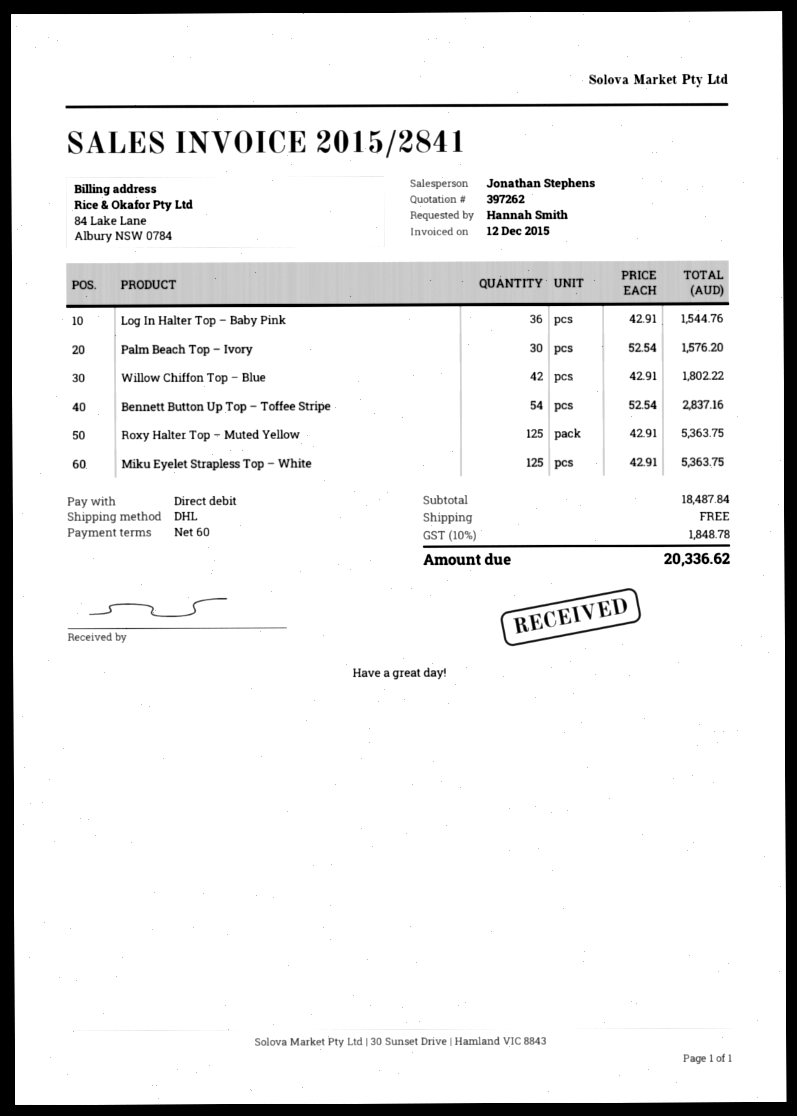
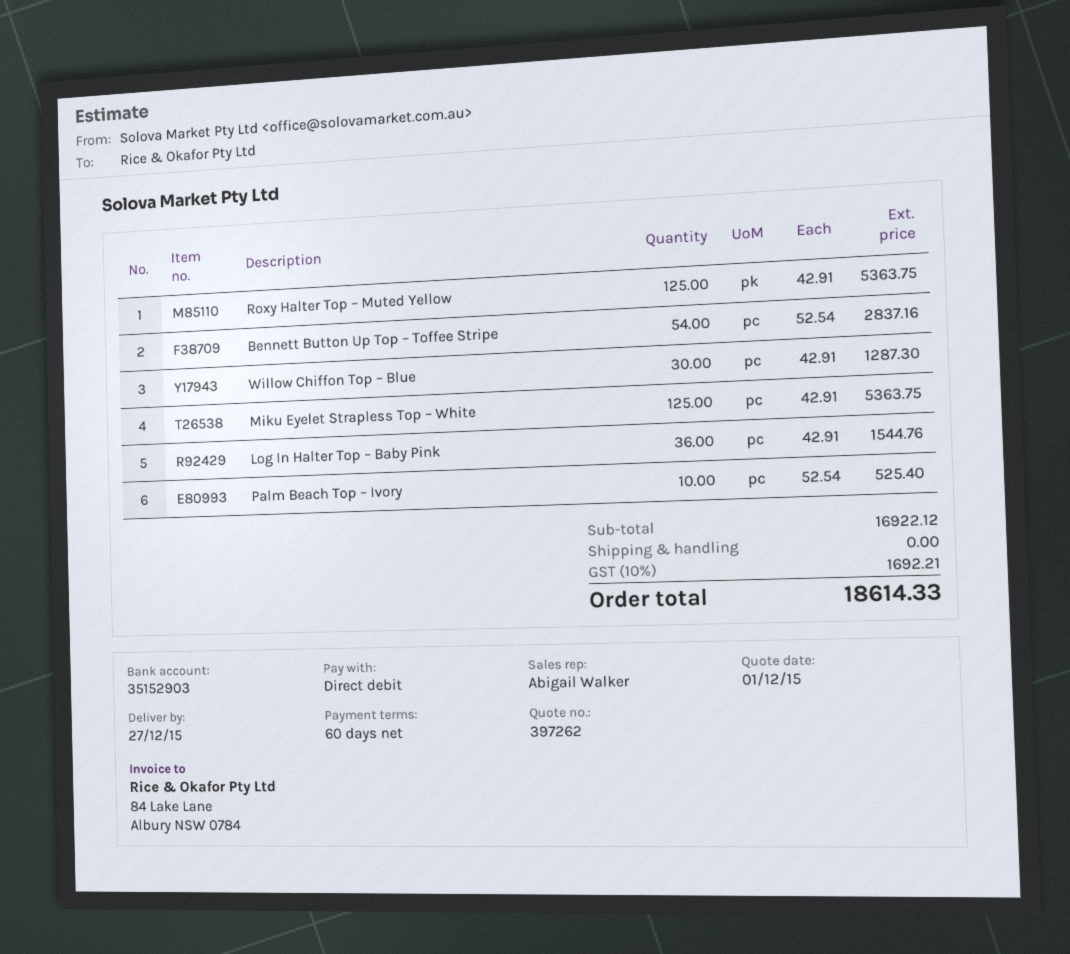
sales rep: Jonathan Stephens -> Abigail Walker
Palm Beach Top – Ivory: 30 x 52.54 = 1576.20 -> 10 x 52.54 = 525.40
Willow Chiffon Top – Blue: 42 x 42.91 = 1802.22 -> 30 x 42.91 = 1287.30
subtotal: 18487.84 -> 16922.12
tax: 10% = 1848.78 -> 10% = 1692.21
total: 20336.62 -> 18614.33

